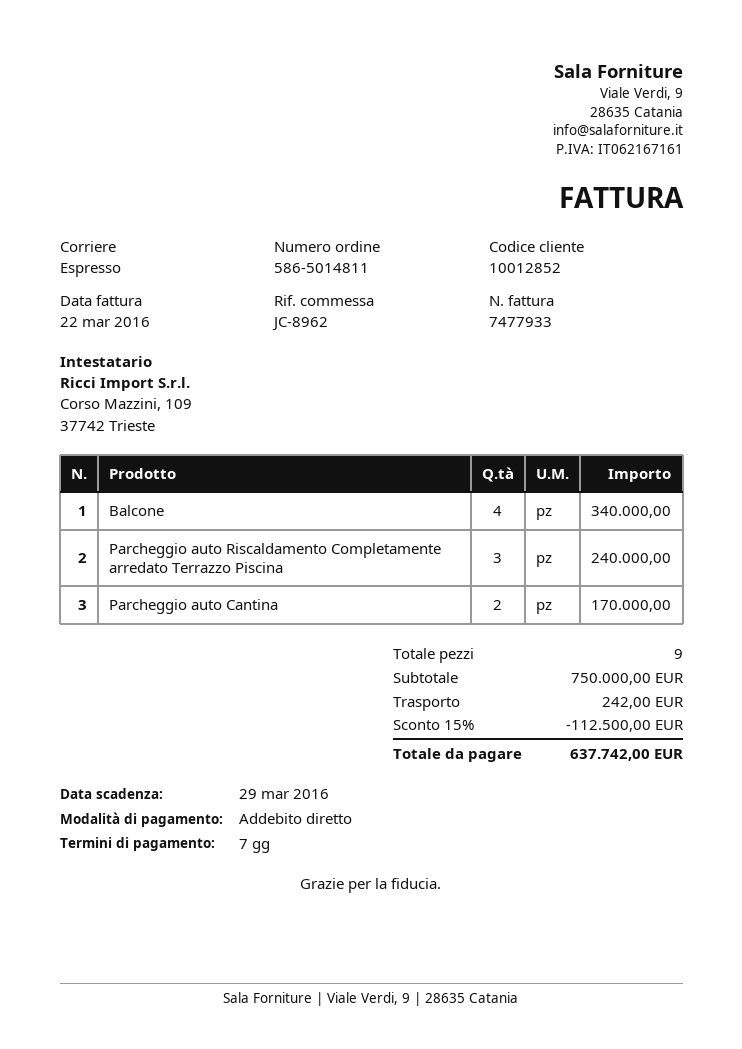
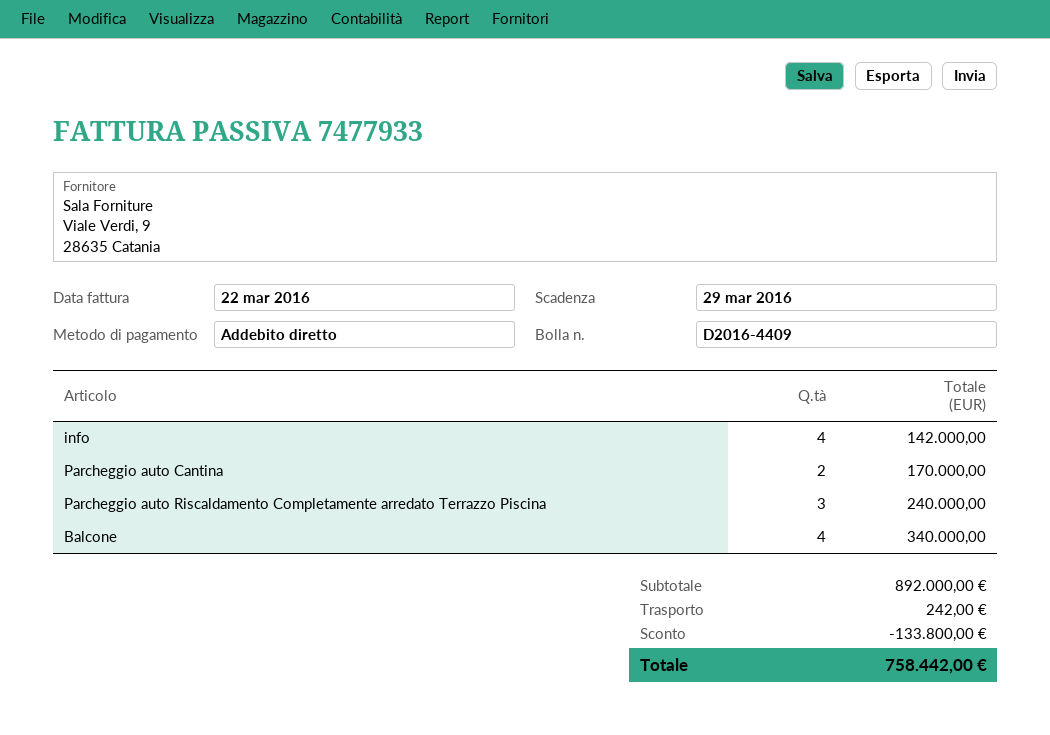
info: none -> 4 for 142000.00
subtotal: 750000.00 -> 892000.00
discount: 112500.00 -> 133800.00
total: 637742.00 -> 758442.00

